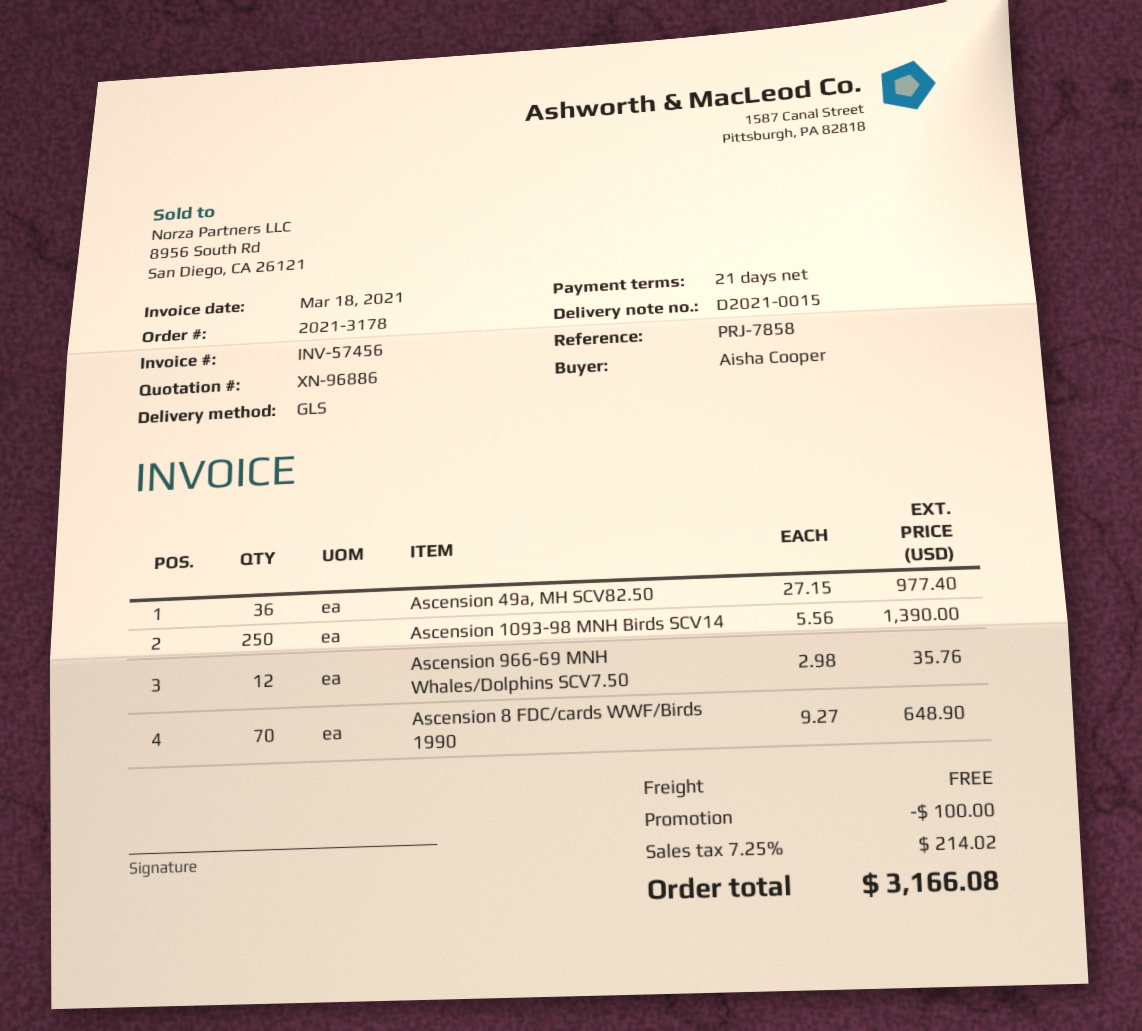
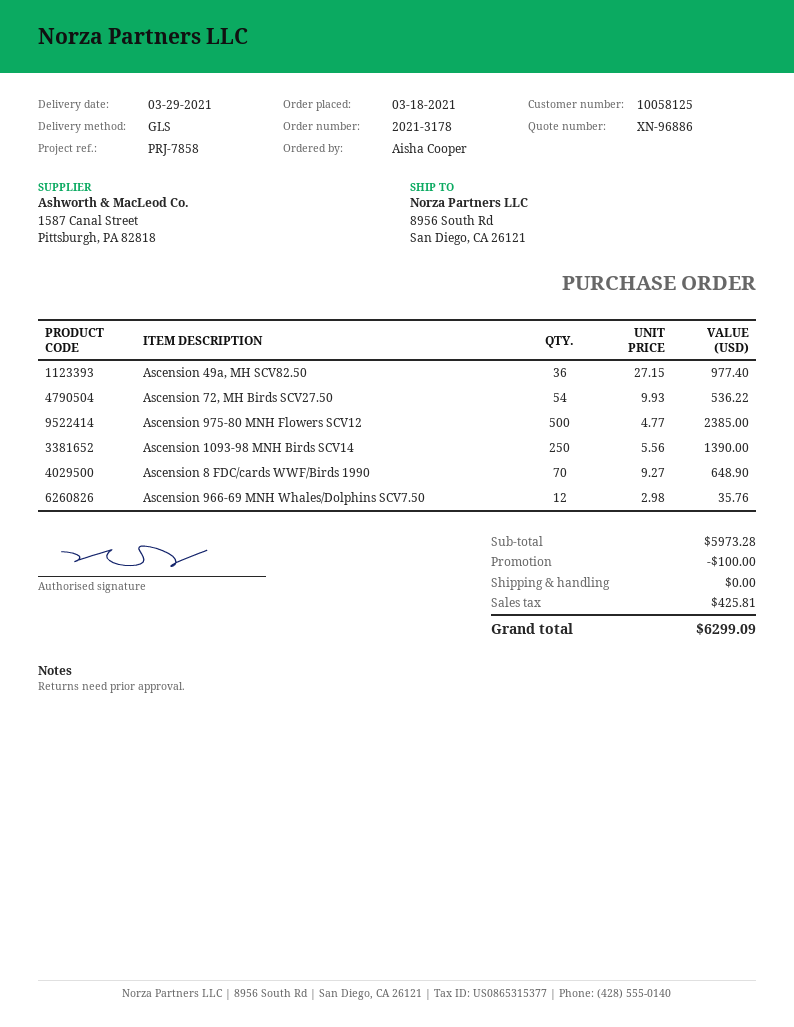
Ascension 72, MH Birds SCV27.50: none -> 54 x 9.93 = 536.22
Ascension 975-80 MNH Flowers SCV12: none -> 500 x 4.77 = 2385.00
tax: 214.02 -> 425.81
total: 3166.08 -> 6299.09

